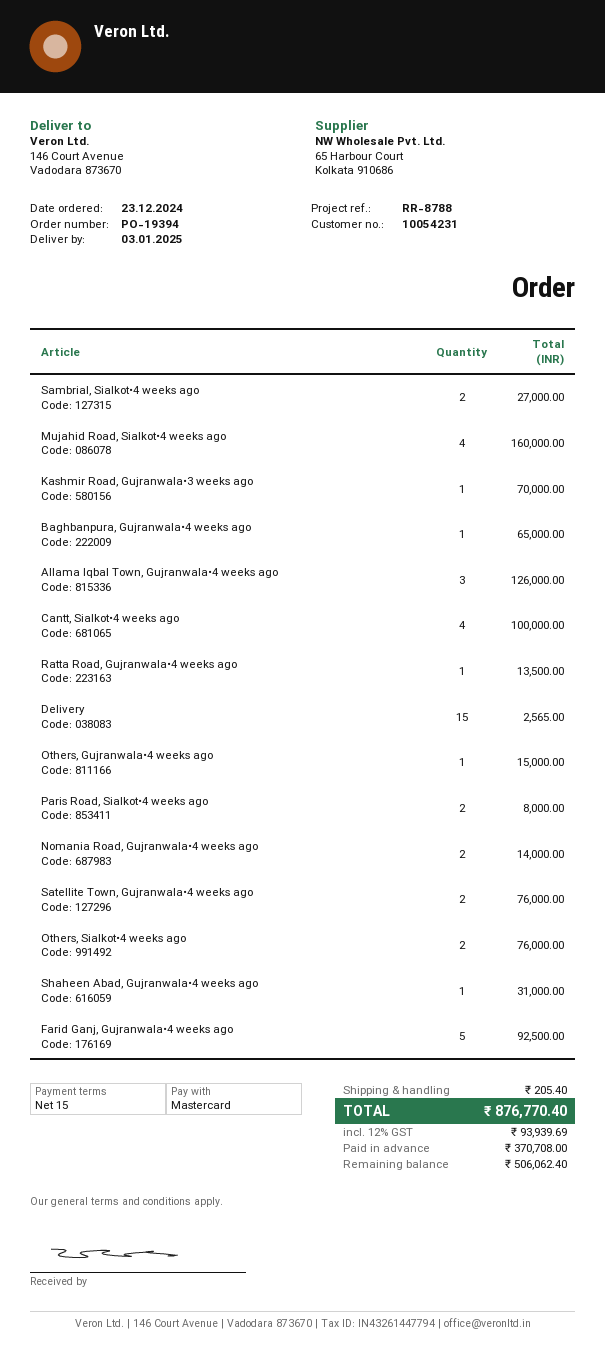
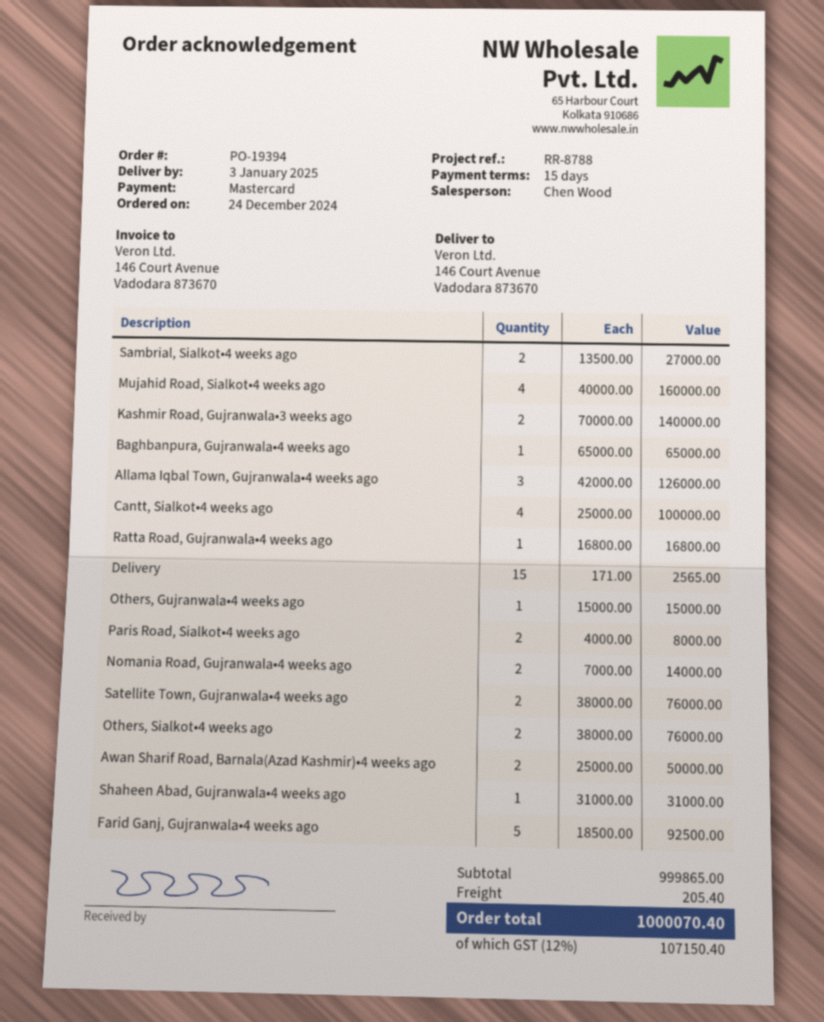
order date: 2024-12-23 -> 2024-12-24
Kashmir Road, Gujranwala•3 weeks ago: 1 for 70000.00 -> 2 for 140000.00
Ratta Road, Gujranwala•4 weeks ago: 1 for 13500.00 -> 1 for 16800.00
Awan Sharif Road, Barnala(Azad Kashmir)•4 weeks ago: none -> 2 for 50000.00
tax: 12% = 93939.69 -> 12% = 107150.40
total: 876770.40 -> 1000070.40

